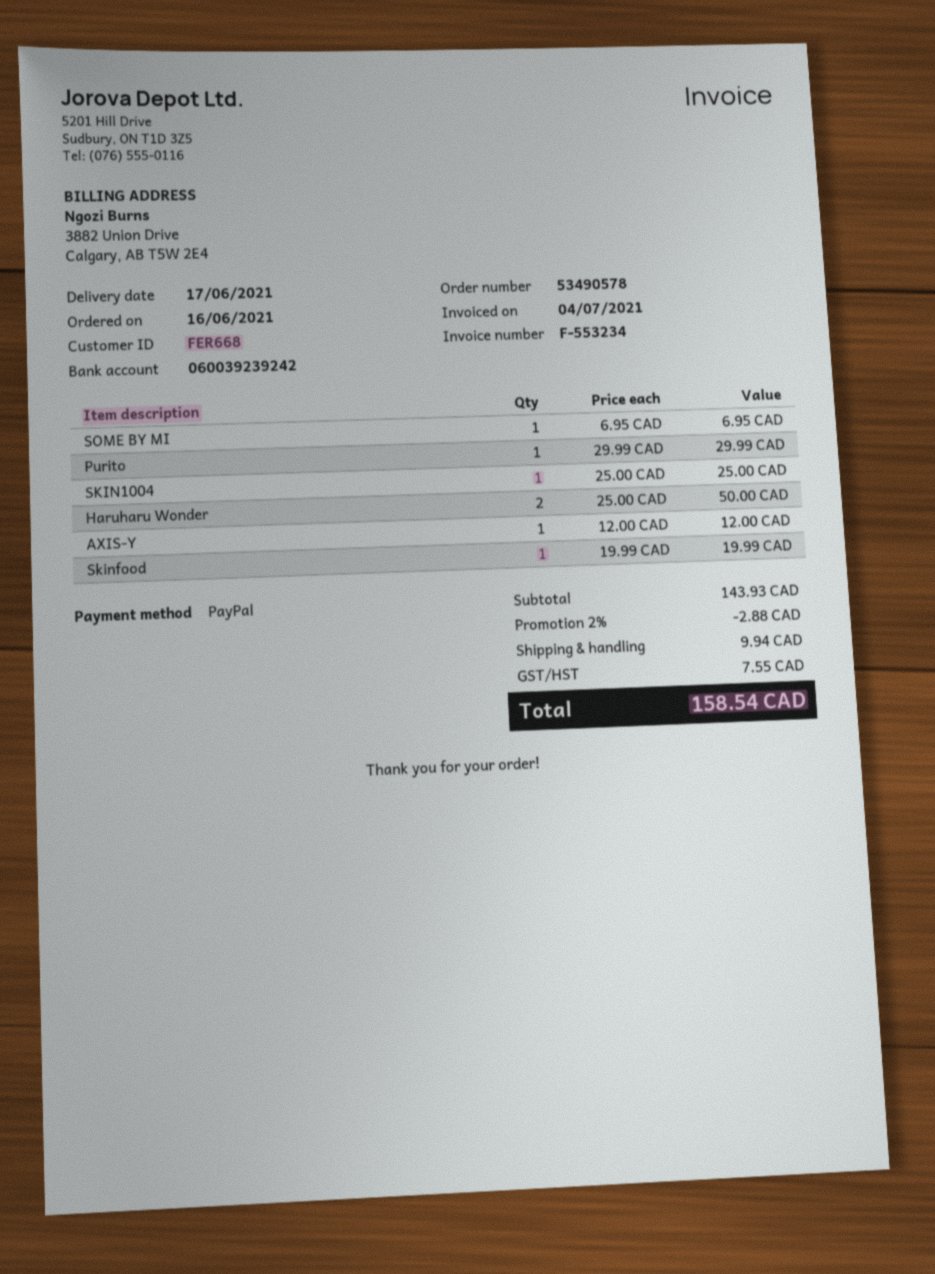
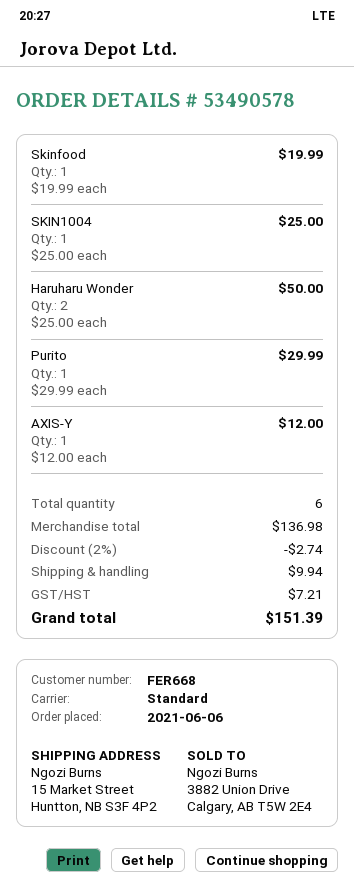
order date: 2021-06-16 -> 2021-06-06
SOME BY MI: 1 x 6.95 = 6.95 -> none
subtotal: 143.93 -> 136.98
discount: 2% = 2.88 -> 2% = 2.74
tax: 7.55 -> 7.21
total: 158.54 -> 151.39

